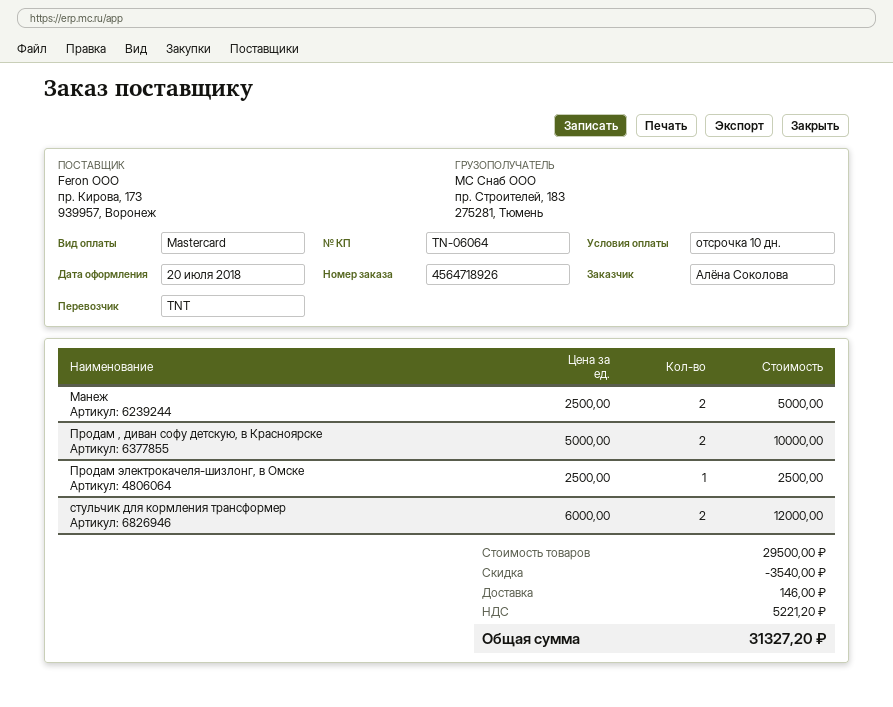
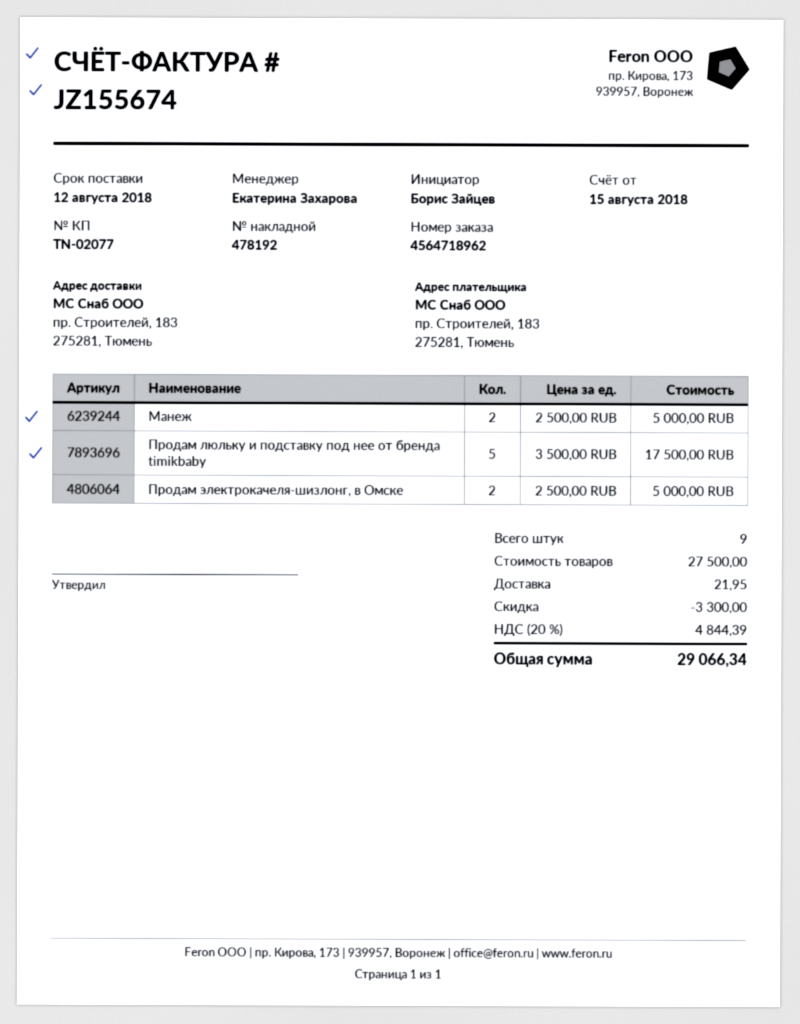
quote number: TN-06064 -> TN-02077
order number: 4564718926 -> 4564718962
ordered by: Алёна Соколова -> Борис Зайцев
Продам , диван софу детскую, в Красноярске: 2 x 5000.00 = 10000.00 -> none
Продам электрокачеля-шизлонг, в Омске: 1 x 2500.00 = 2500.00 -> 2 x 2500.00 = 5000.00
стульчик для кормления трансформер: 2 x 6000.00 = 12000.00 -> none
Продам люльку и подставку под нее от бренда timikbaby: none -> 5 x 3500.00 = 17500.00
subtotal: 29500.00 -> 27500.00
discount: 3540.00 -> 3300.00
shipping: 146.00 -> 21.95
tax: 5221.20 -> 4844.39
total: 31327.20 -> 29066.34

